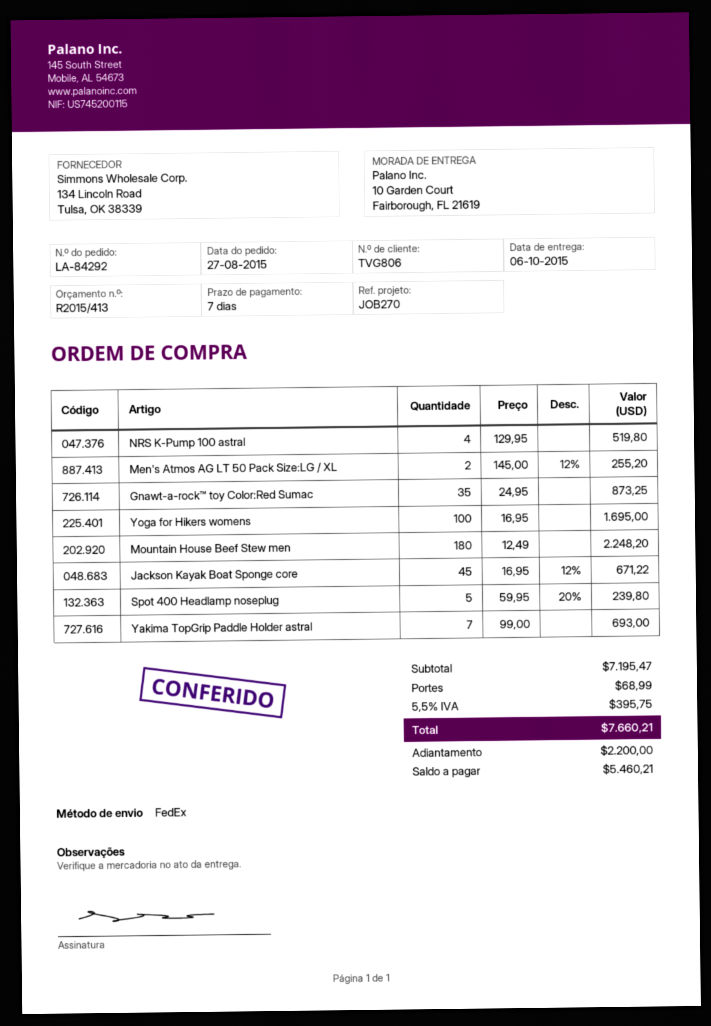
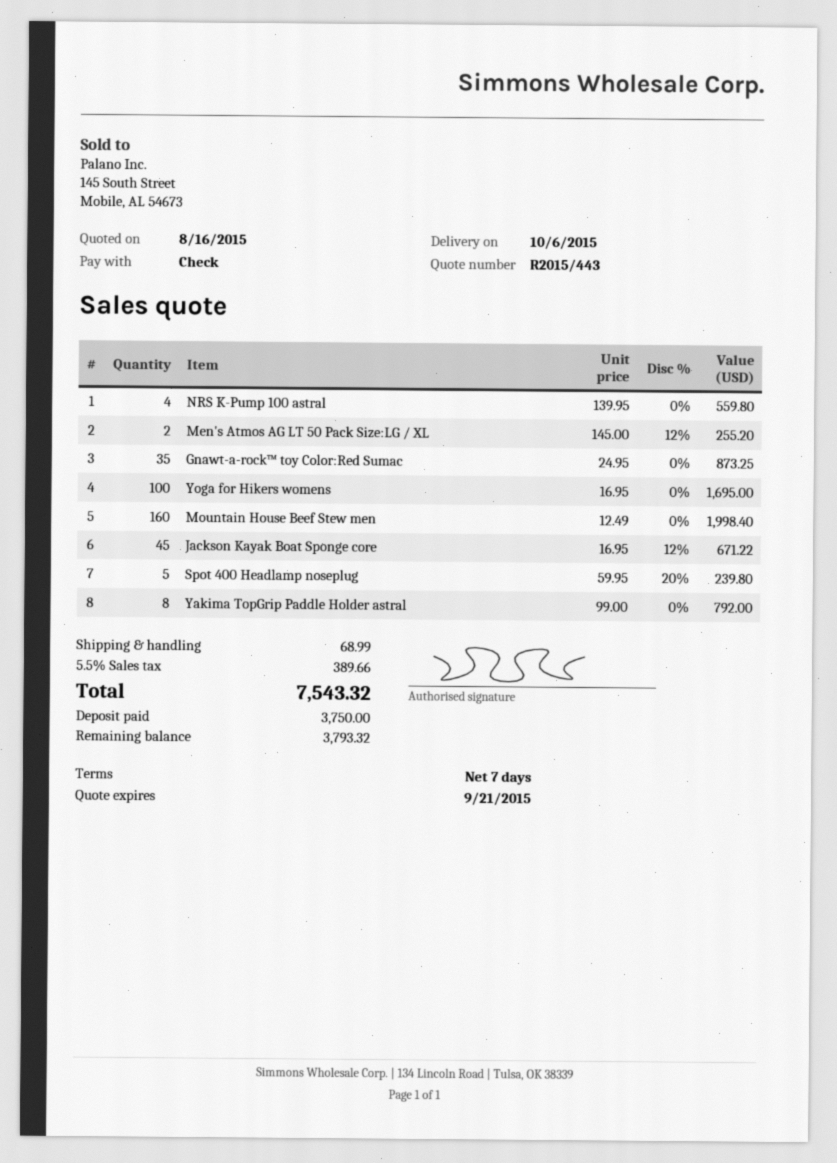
quote number: R2015/413 -> R2015/443
NRS K-Pump 100 astral: 4 x 129.95 = 519.80 -> 4 x 139.95 = 559.80
Mountain House Beef Stew men: 180 x 12.49 = 2248.20 -> 160 x 12.49 = 1998.40
Yakima TopGrip Paddle Holder astral: 7 x 99.00 = 693.00 -> 8 x 99.00 = 792.00
tax: 5.5% = 395.75 -> 5.5% = 389.66
total: 7660.21 -> 7543.32
deposit: 2200.00 -> 3750.00
balance: 5460.21 -> 3793.32

